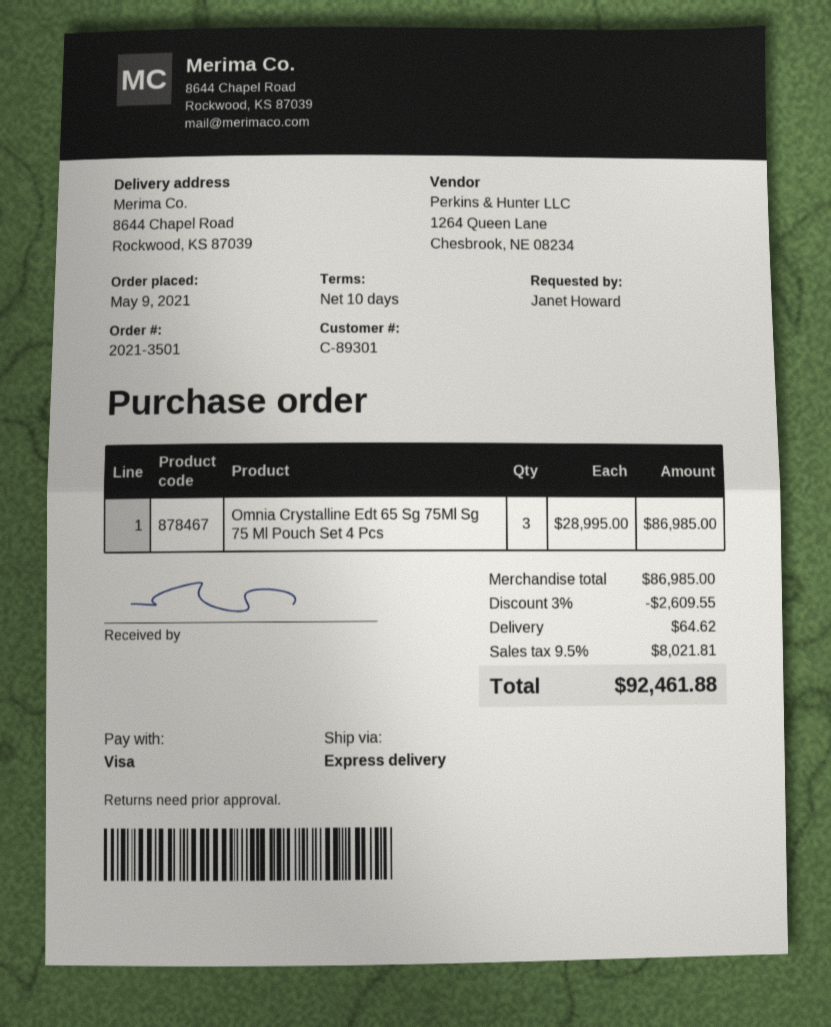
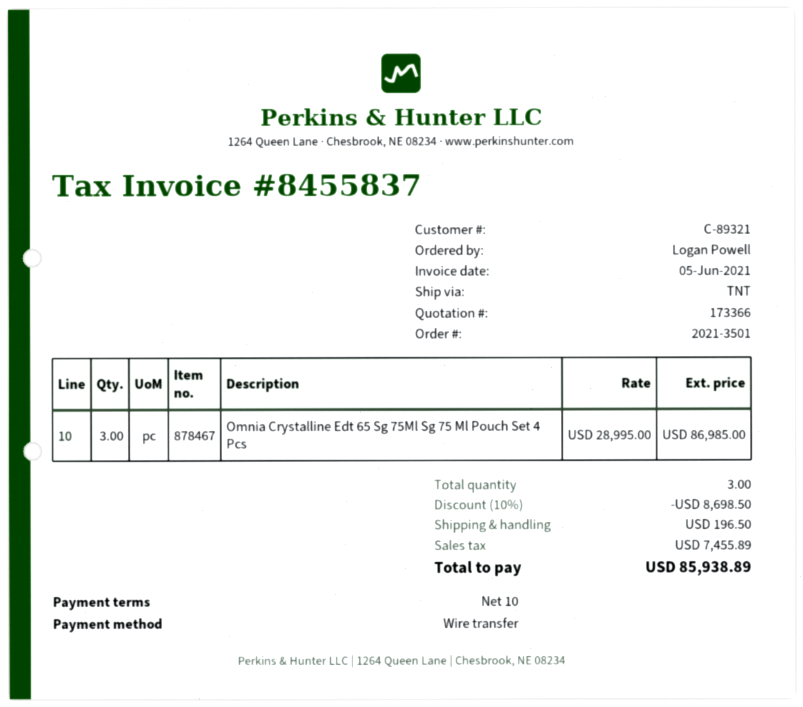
customer number: C-89301 -> C-89321
ordered by: Janet Howard -> Logan Powell
payment method: Visa -> bank transfer
shipping method: express -> TNT
discount: 3% = 2609.55 -> 10% = 8698.50
shipping: 64.62 -> 196.50
tax: 8021.81 -> 7455.89
total: 92461.88 -> 85938.89

